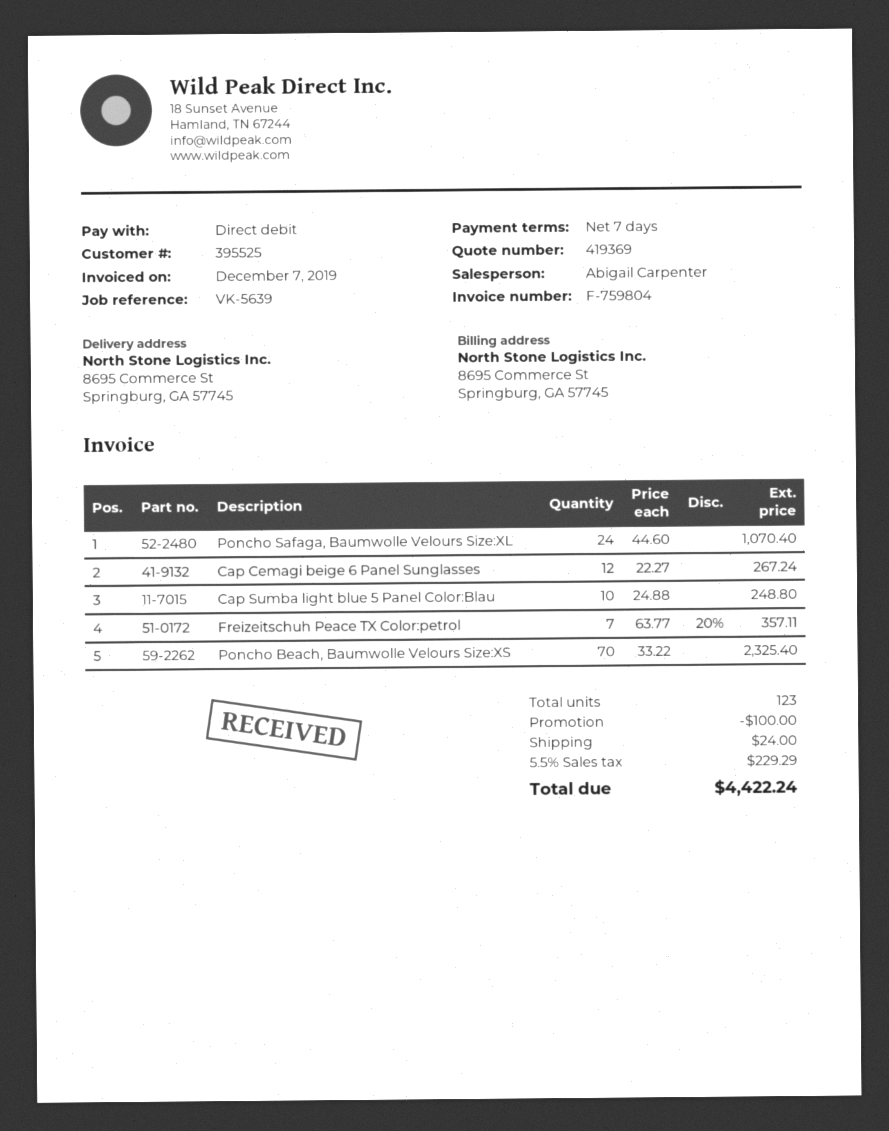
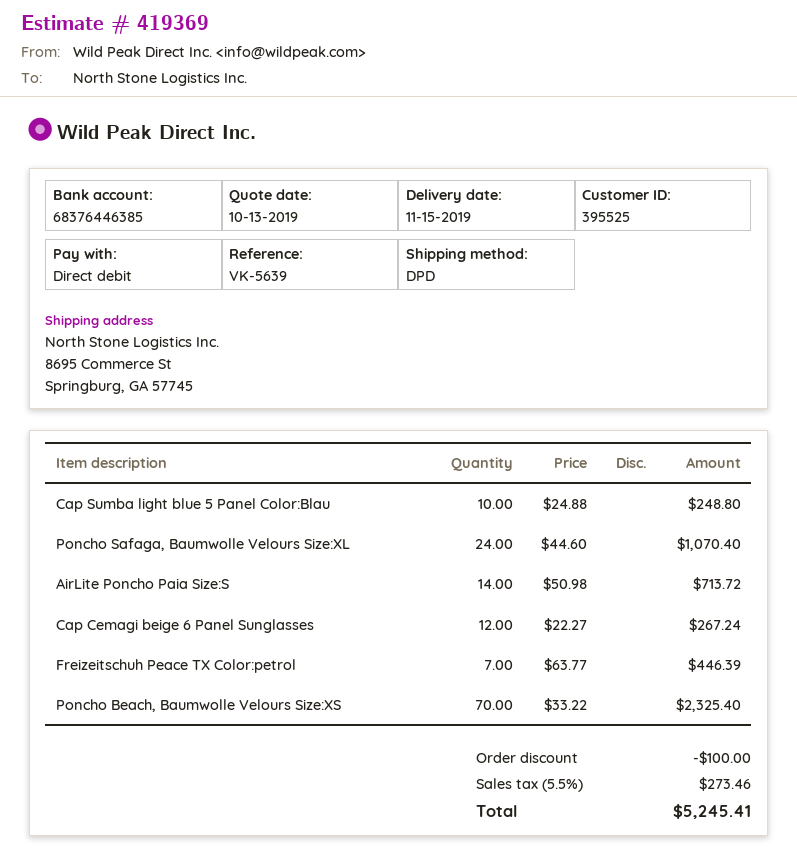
Freizeitschuh Peace TX Color:petrol: 7 x 63.77 - 20% = 357.11 -> 7 x 63.77 = 446.39
AirLite Poncho Paia Size:S: none -> 14 x 50.98 = 713.72
shipping: 24.00 -> none
tax: 5.5% = 229.29 -> 5.5% = 273.46
total: 4422.24 -> 5245.41

